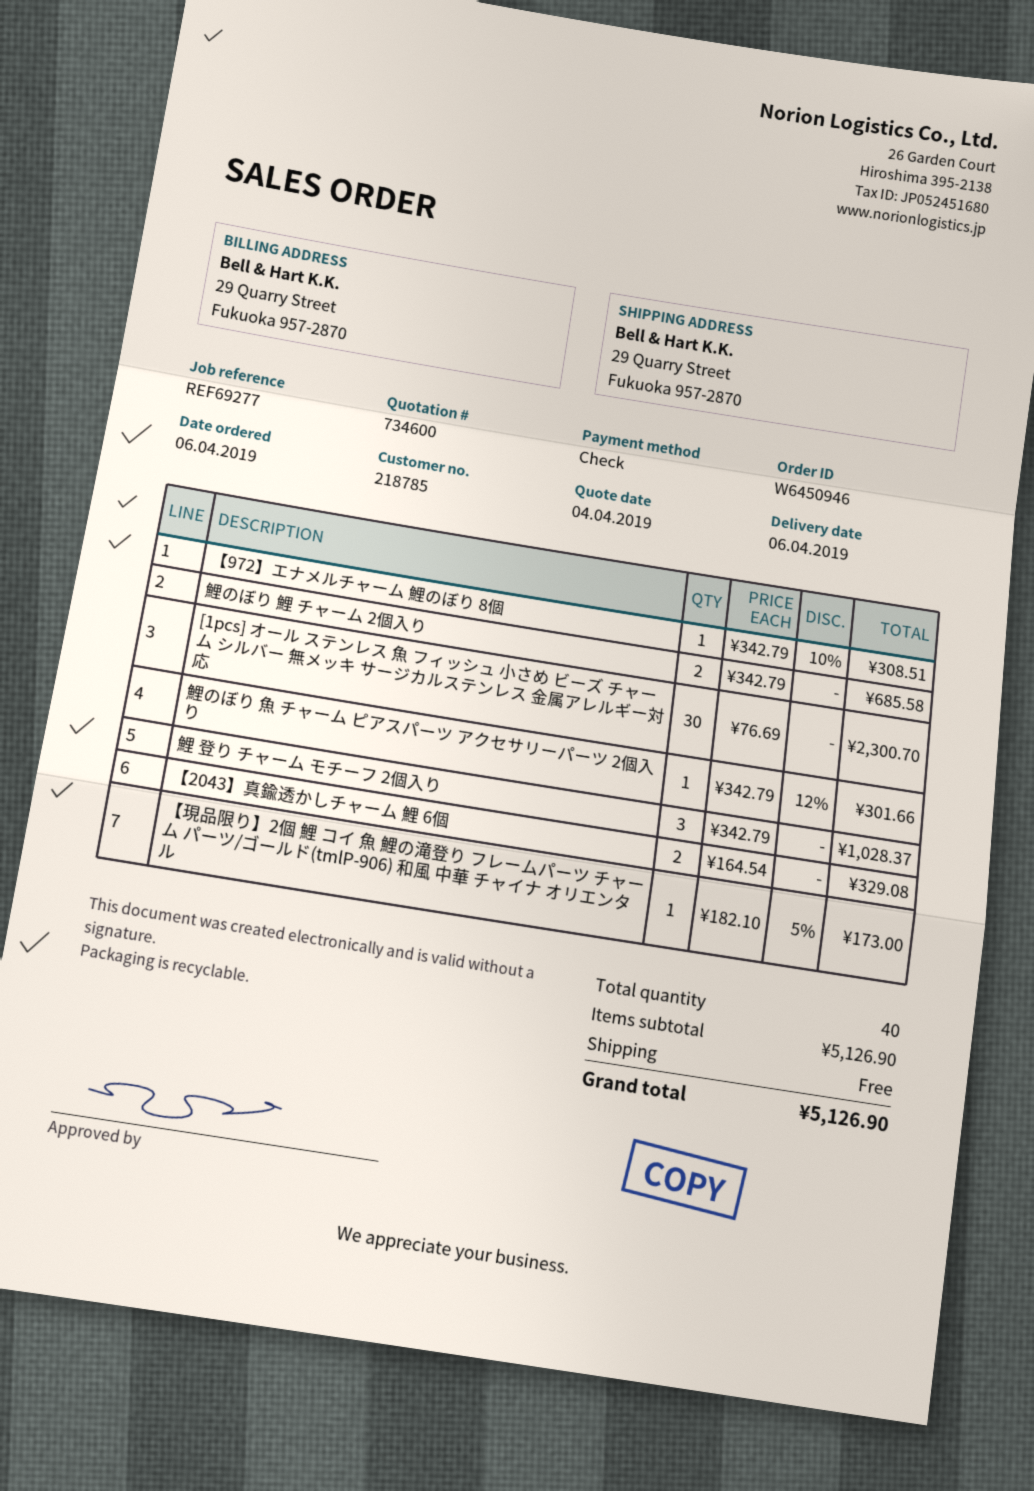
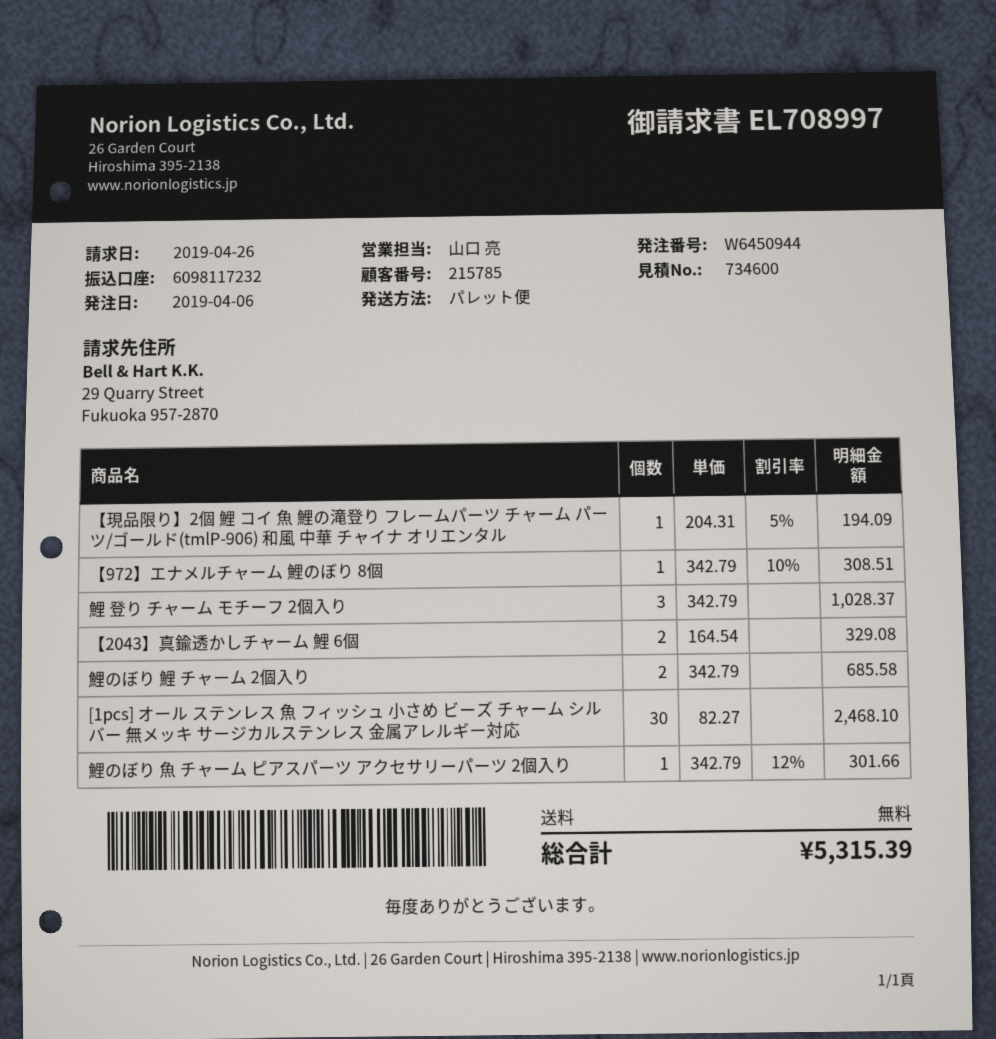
order number: W6450946 -> W6450944
customer number: 218785 -> 215785
[1pcs] オール ステンレス 魚 フィッシュ 小さめ ビーズ チャーム シルバー 無メッキ サージカルステンレス 金属アレルギー対応: 30 x 76.69 = 2300.70 -> 30 x 82.27 = 2468.10
【現品限り】2個 鯉 コイ 魚 鯉の滝登り フレームパーツ チャーム パーツ/ゴールド(tmlP-906) 和風 中華 チャイナ オリエンタル: 1 x 182.10 - 5% = 173.00 -> 1 x 204.31 - 5% = 194.09
total: 5126.90 -> 5315.39

